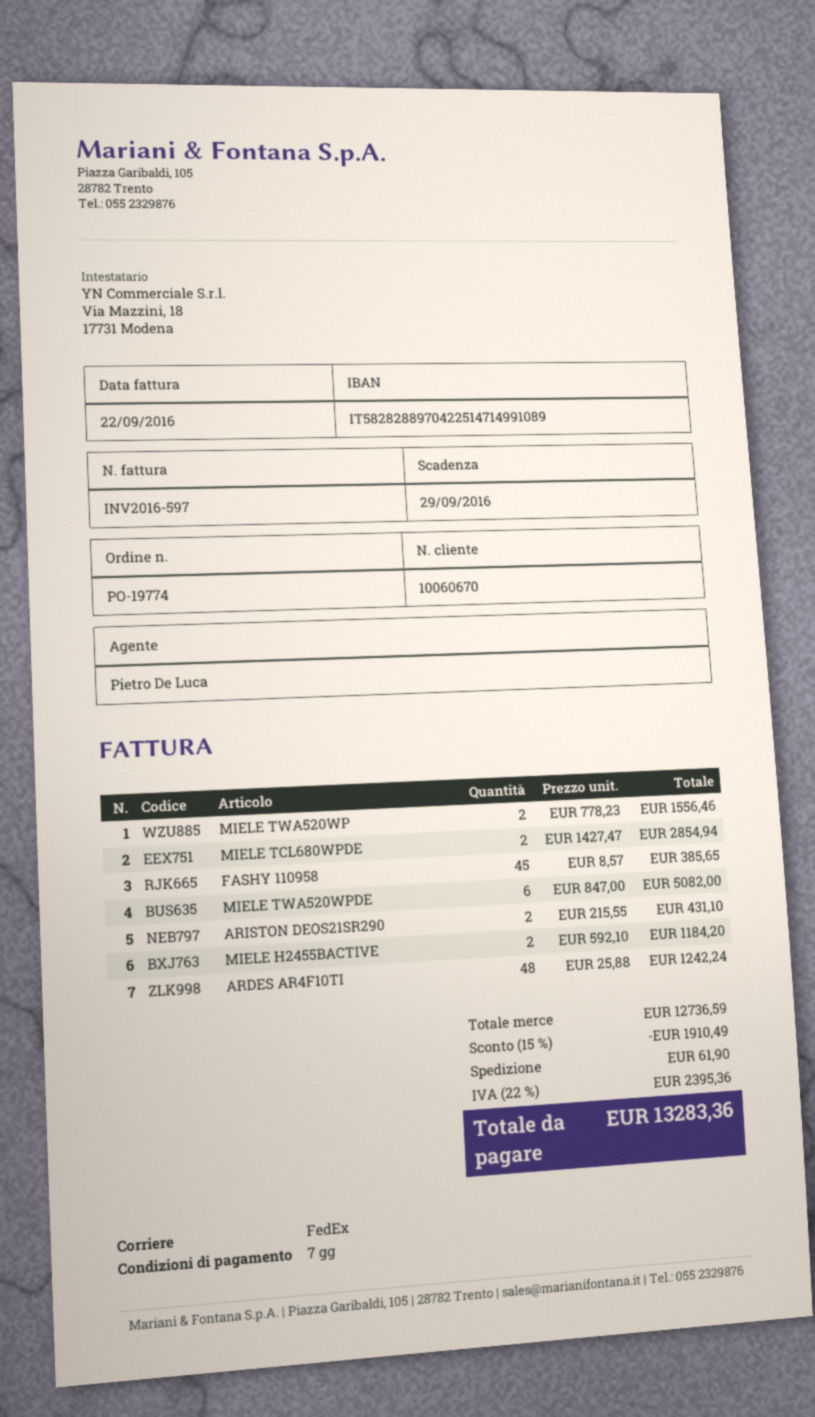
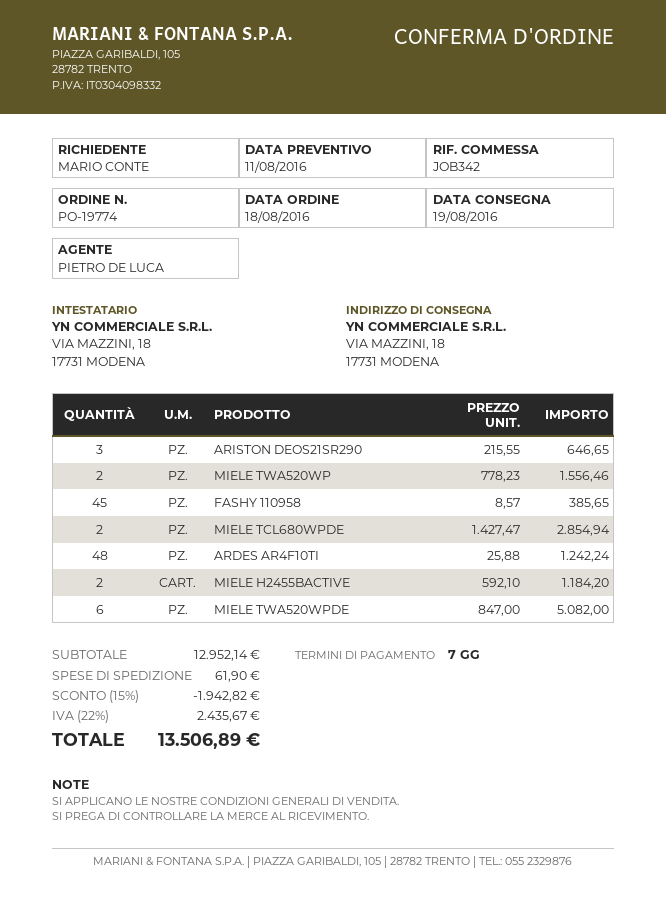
ARISTON DEOS21SR290: 2 x 215.55 = 431.10 -> 3 x 215.55 = 646.65
subtotal: 12736.59 -> 12952.14
discount: 15% = 1910.49 -> 15% = 1942.82
tax: 22% = 2395.36 -> 22% = 2435.67
total: 13283.36 -> 13506.89

